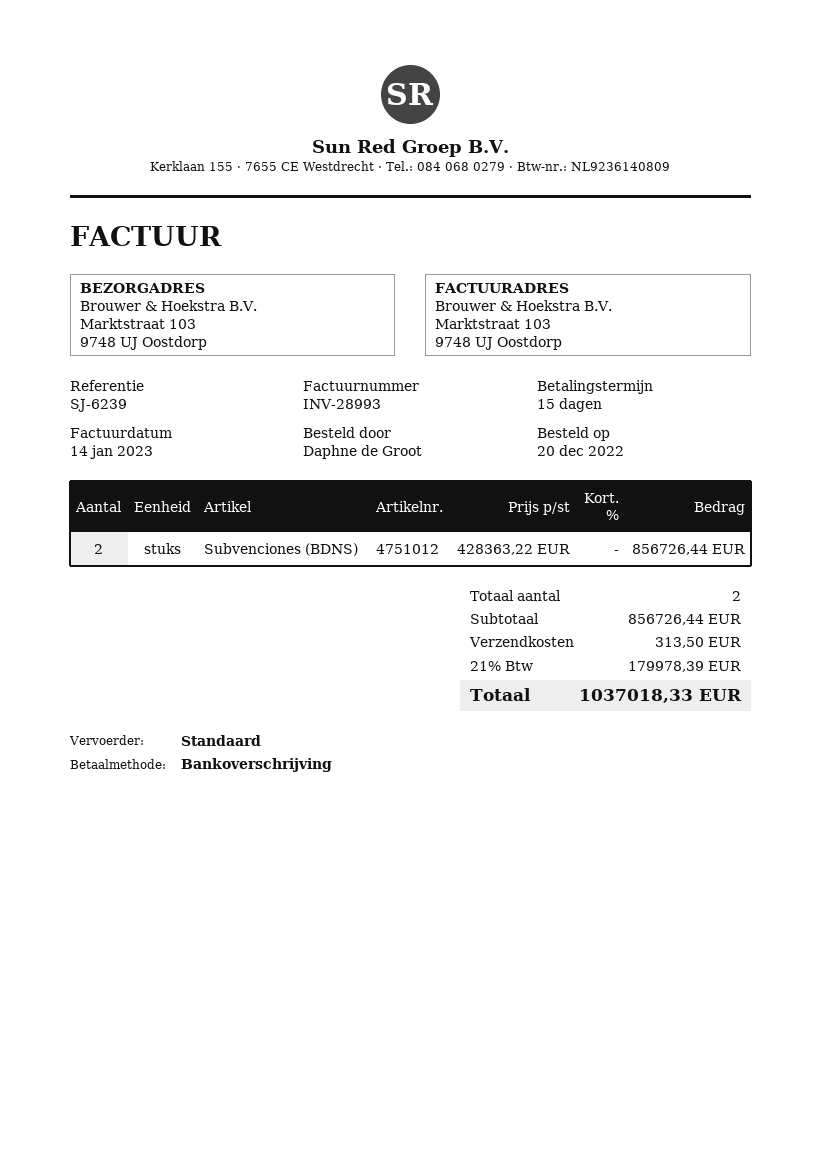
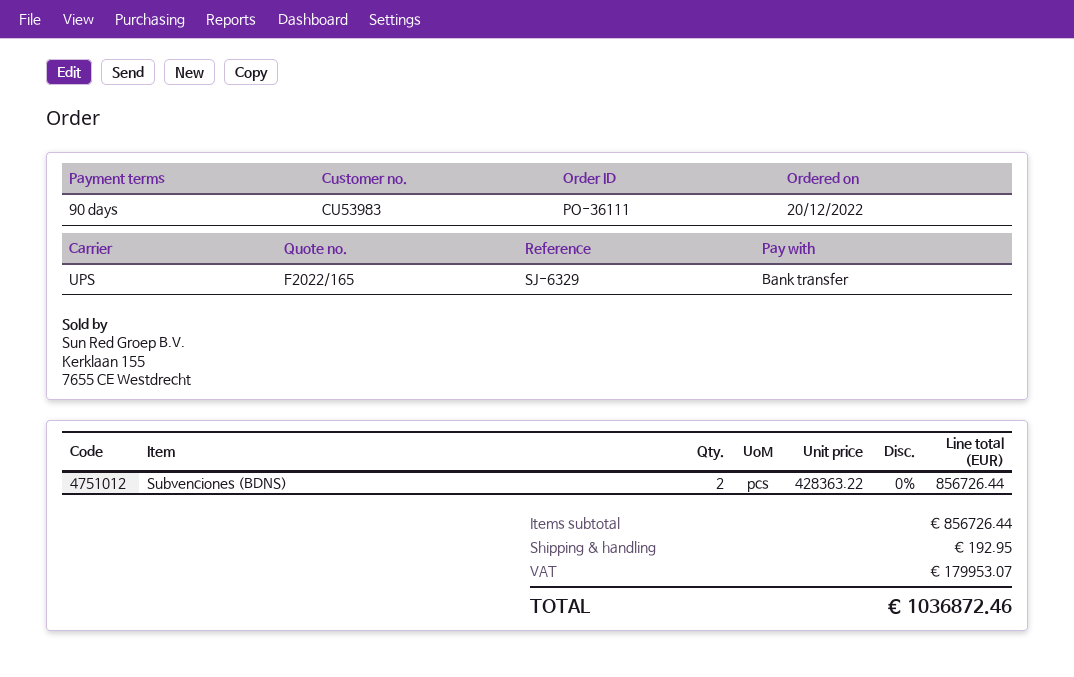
payment terms: 15 days -> 90 days
reference: SJ-6239 -> SJ-6329
shipping method: standard -> UPS
shipping: 313.50 -> 192.95
tax: 179978.39 -> 179953.07
total: 1037018.33 -> 1036872.46

